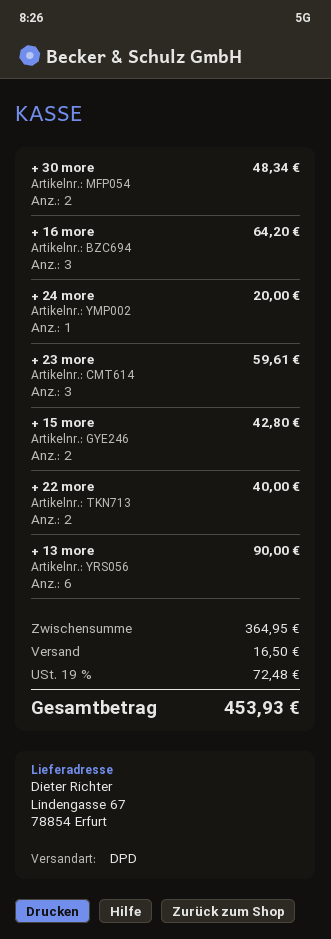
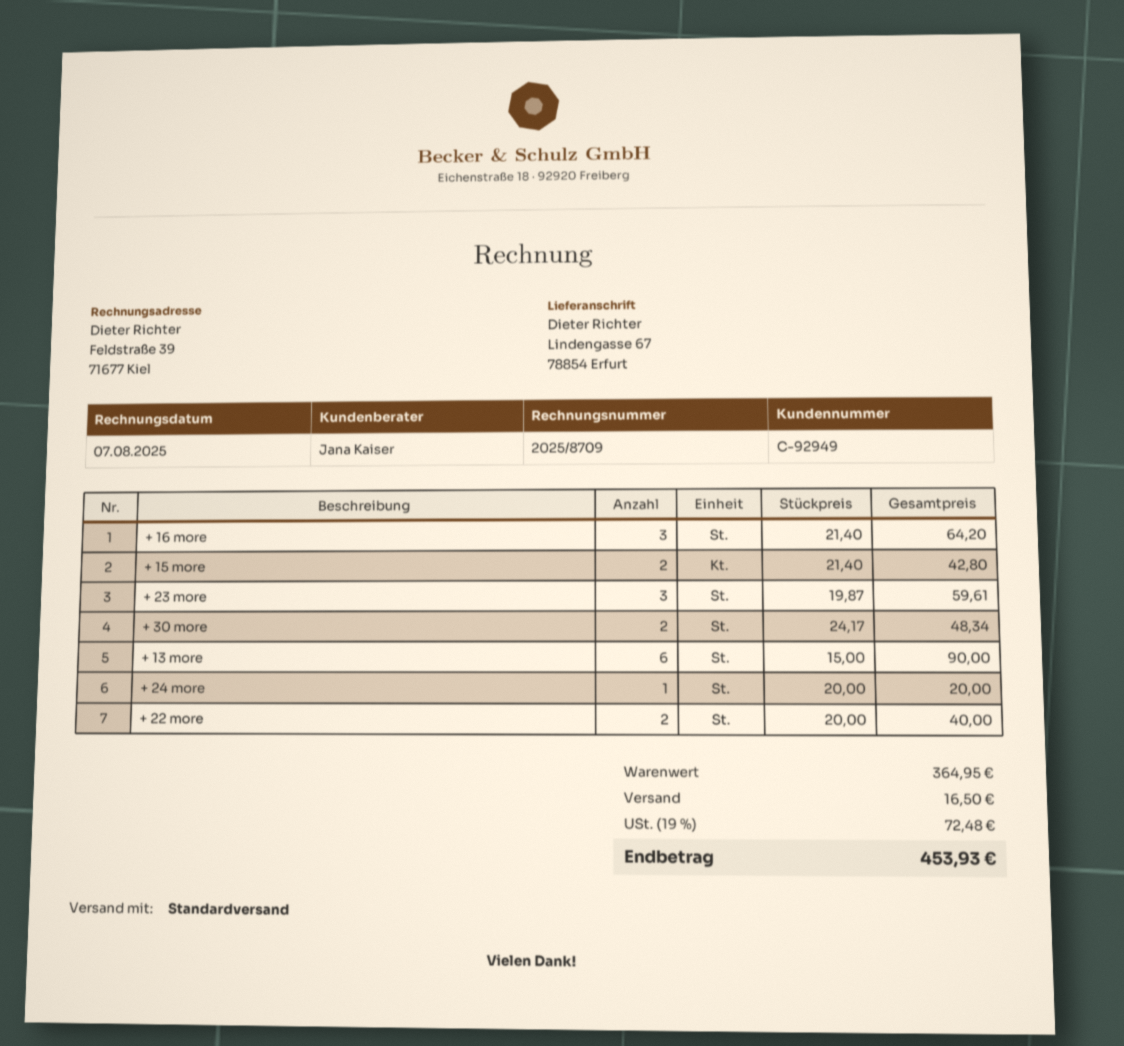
shipping method: DPD -> standard

